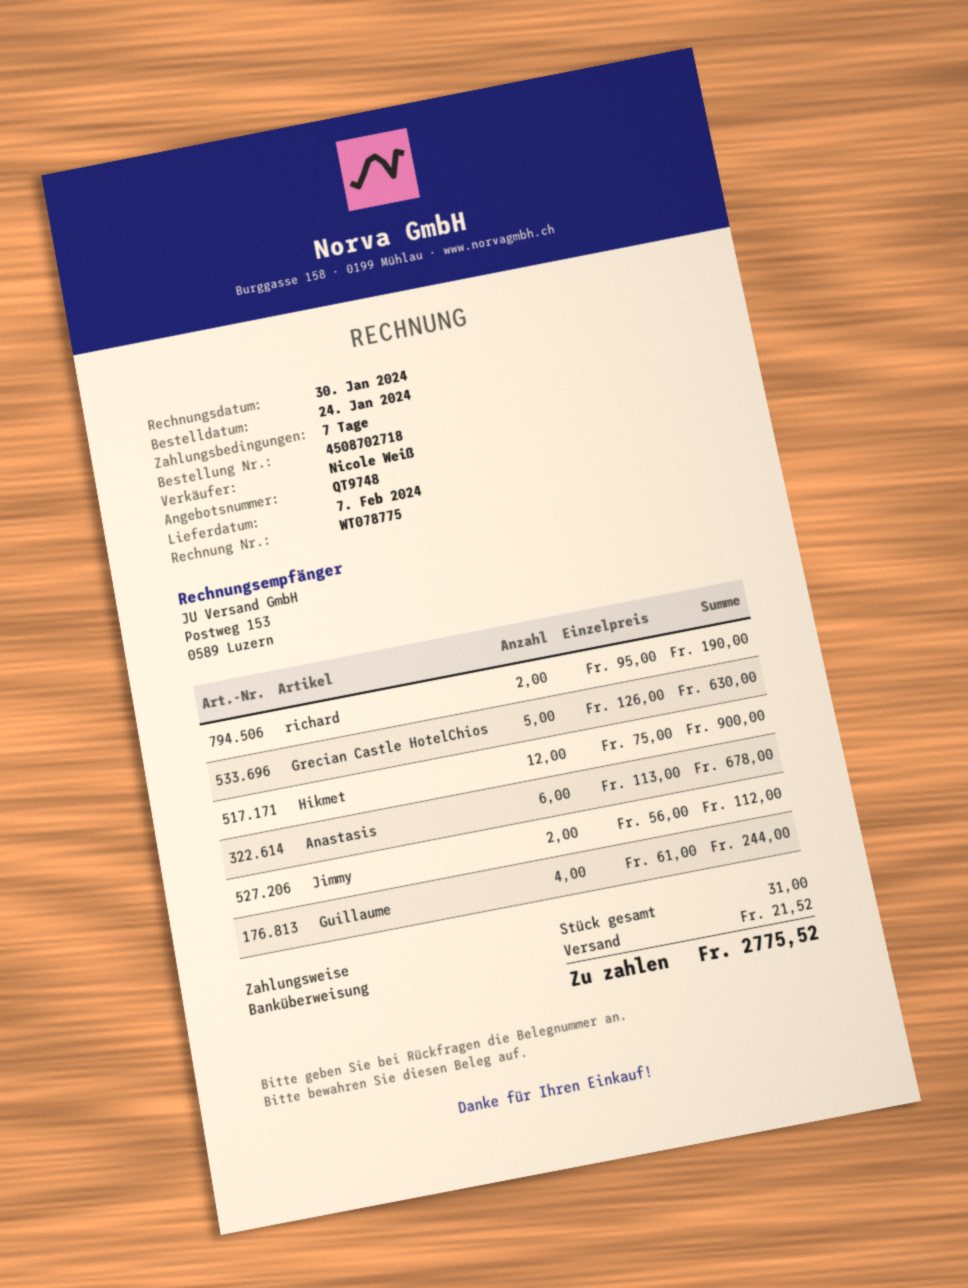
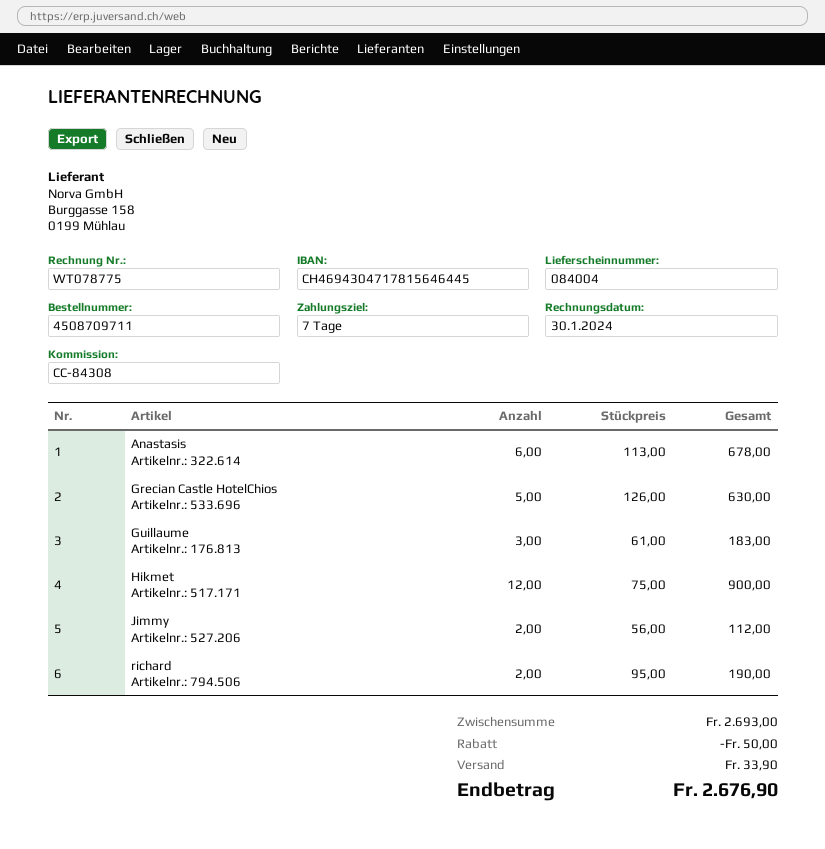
order number: 4508702718 -> 4508709711
Guillaume: 4 x 61.00 = 244.00 -> 3 x 61.00 = 183.00
discount: none -> 50.00
shipping: 21.52 -> 33.90
total: 2775.52 -> 2676.90

